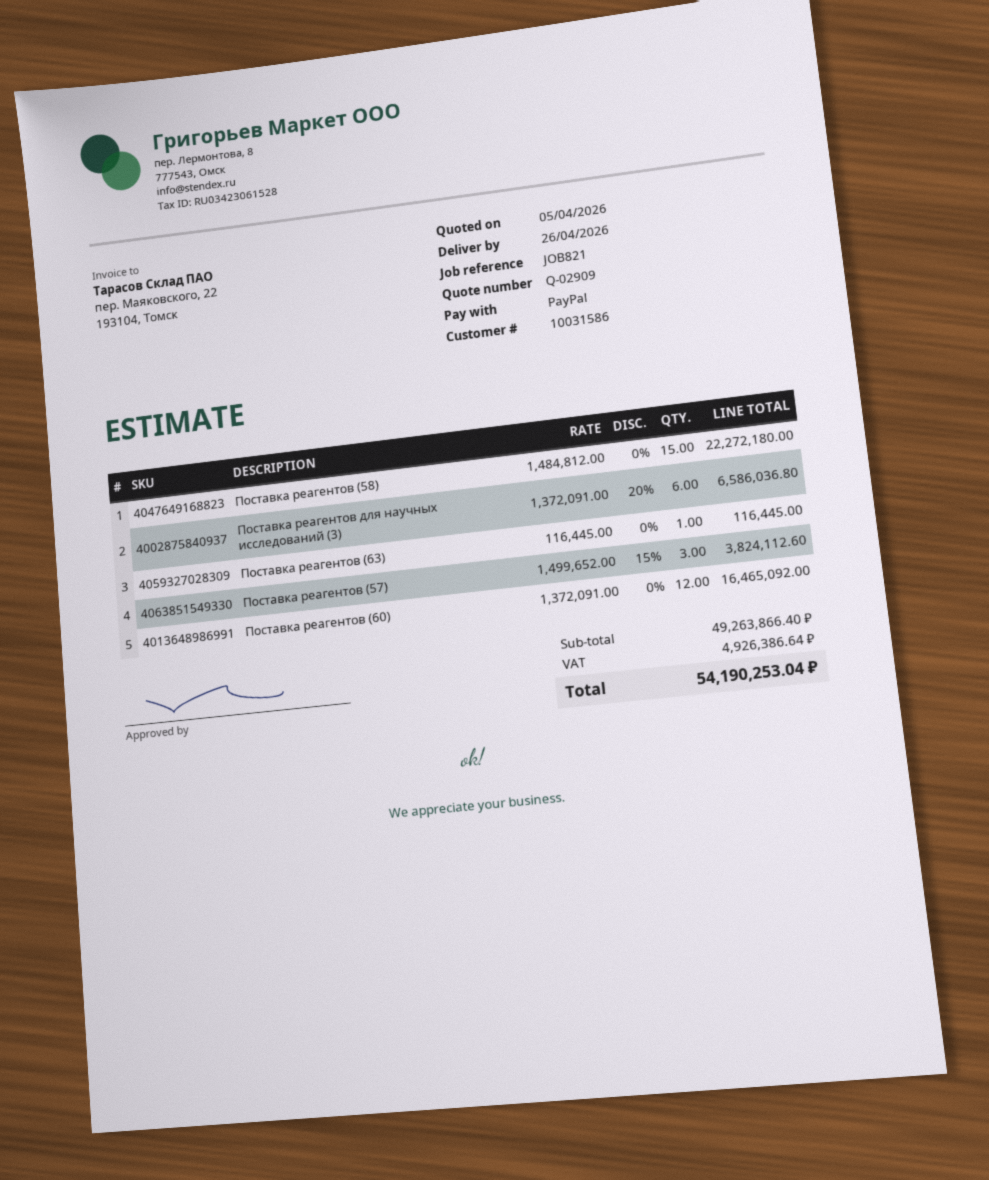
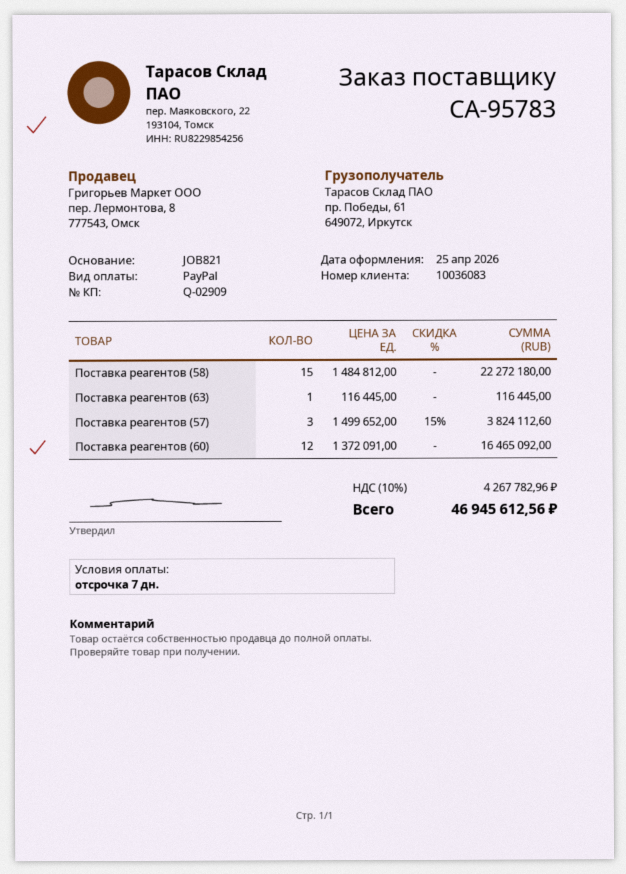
customer number: 10031586 -> 10036083
Поставка реагентов для научных исследований (3): 6 x 1372091.00 - 20% = 6586036.80 -> none
tax: 4926386.64 -> 4267782.96
total: 54190253.04 -> 46945612.56

